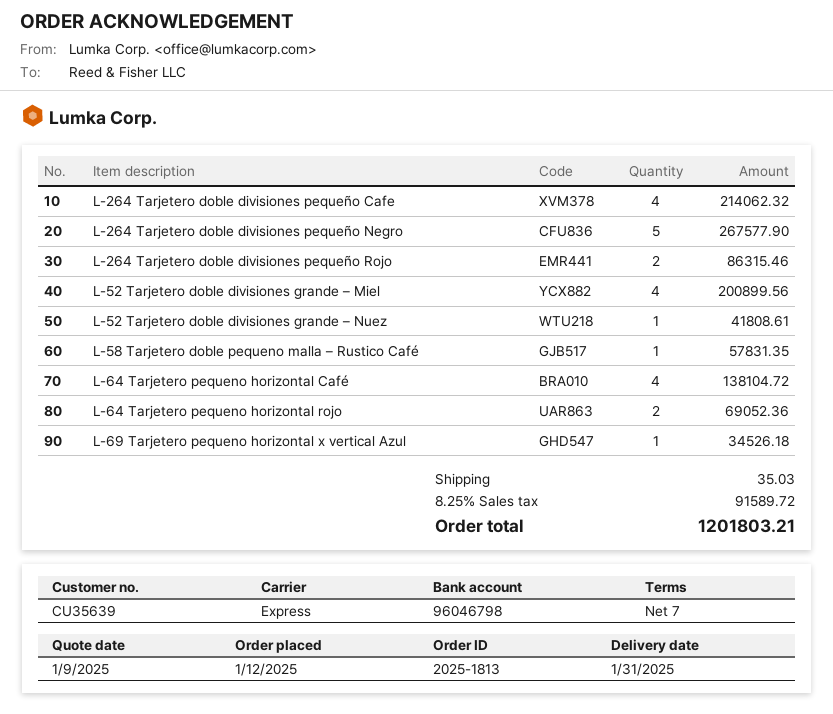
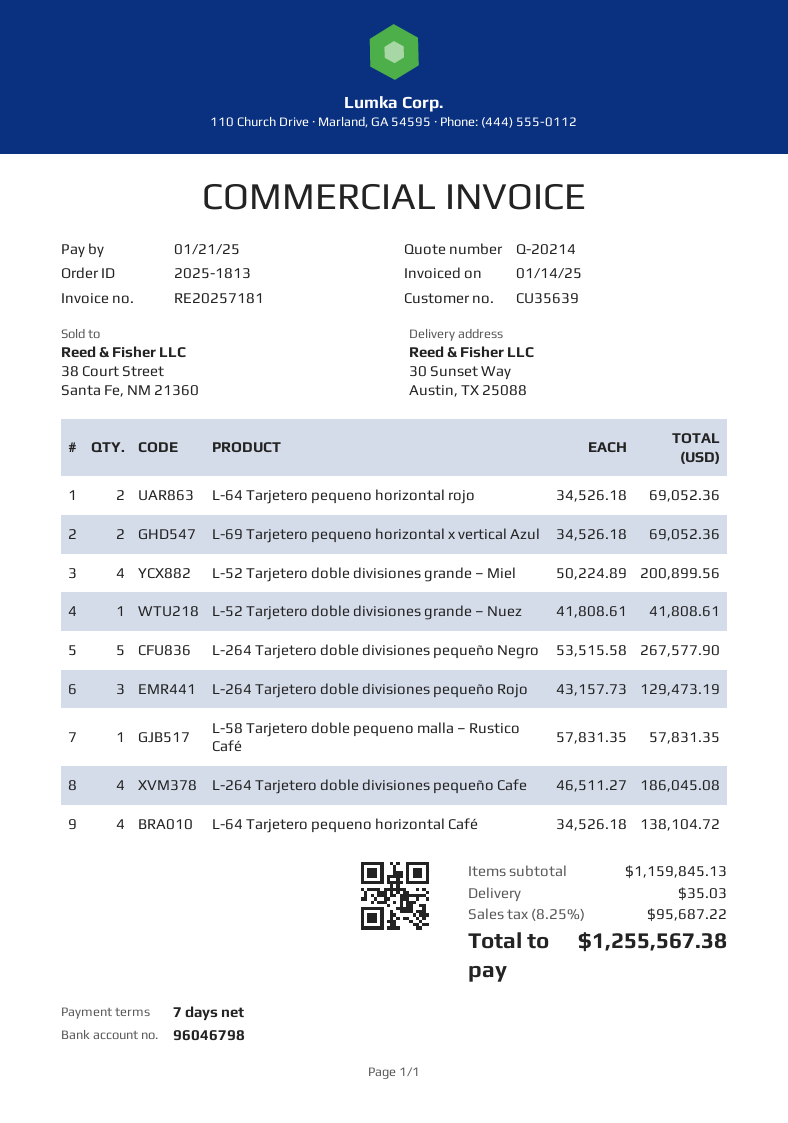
L-264 Tarjetero doble divisiones pequeño Cafe: 4 for 214062.32 -> 4 for 186045.08
L-264 Tarjetero doble divisiones pequeño Rojo: 2 for 86315.46 -> 3 for 129473.19
L-69 Tarjetero pequeno horizontal x vertical Azul: 1 for 34526.18 -> 2 for 69052.36
tax: 8.25% = 91589.72 -> 8.25% = 95687.22
total: 1201803.21 -> 1255567.38

